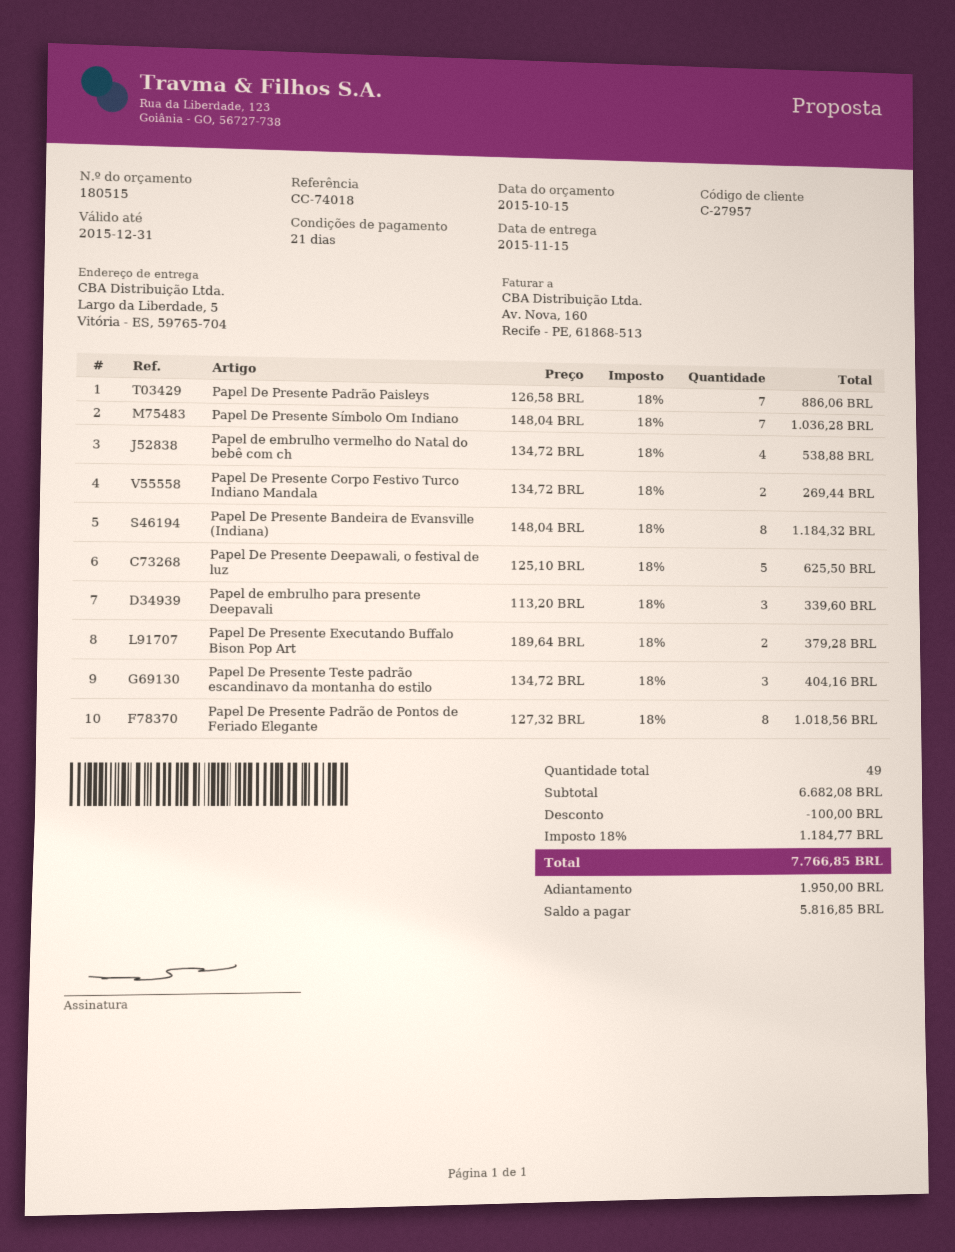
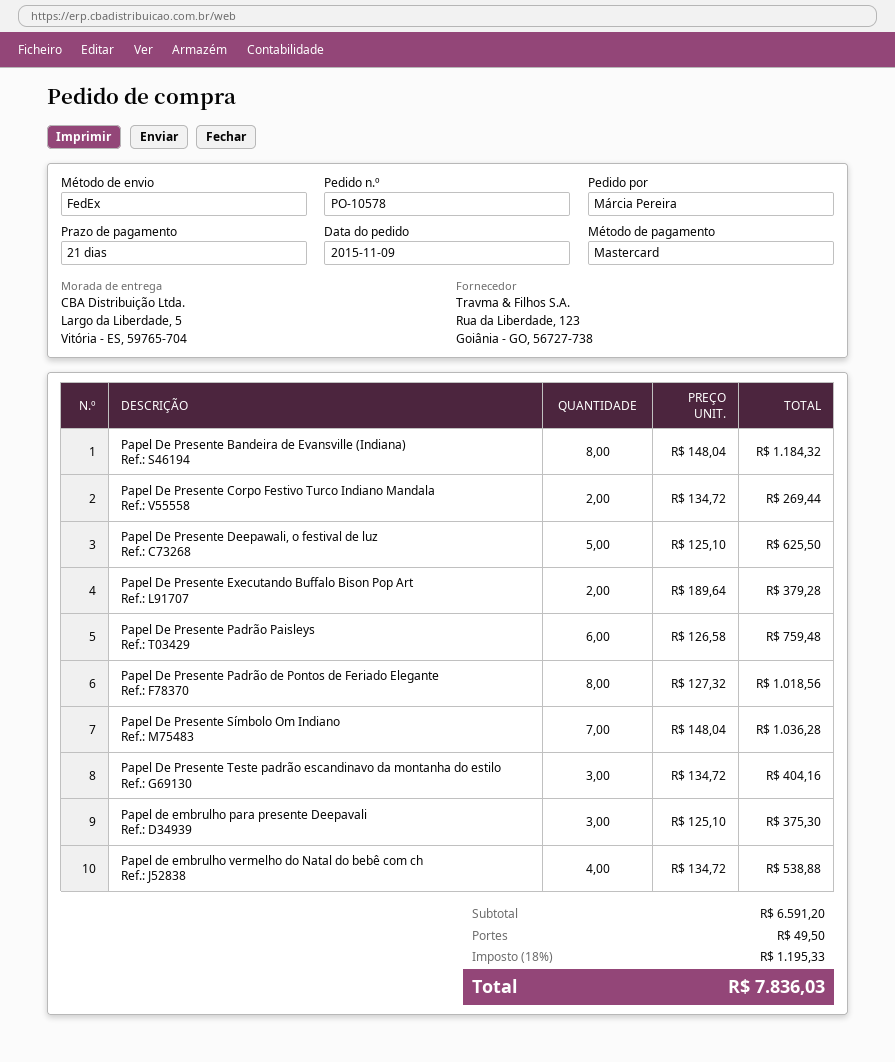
Papel De Presente Padrão Paisleys: 7 x 126.58 = 886.06 -> 6 x 126.58 = 759.48
Papel de embrulho para presente Deepavali: 3 x 113.20 = 339.60 -> 3 x 125.10 = 375.30
subtotal: 6682.08 -> 6591.20
discount: 100.00 -> none
shipping: none -> 49.50
tax: 18% = 1184.77 -> 18% = 1195.33
total: 7766.85 -> 7836.03

